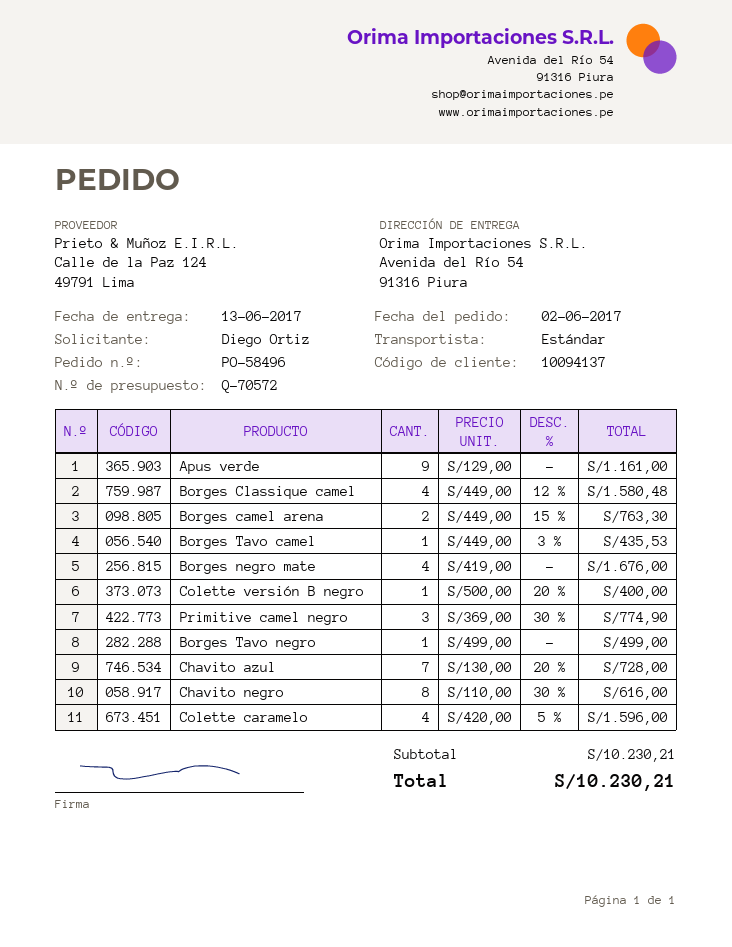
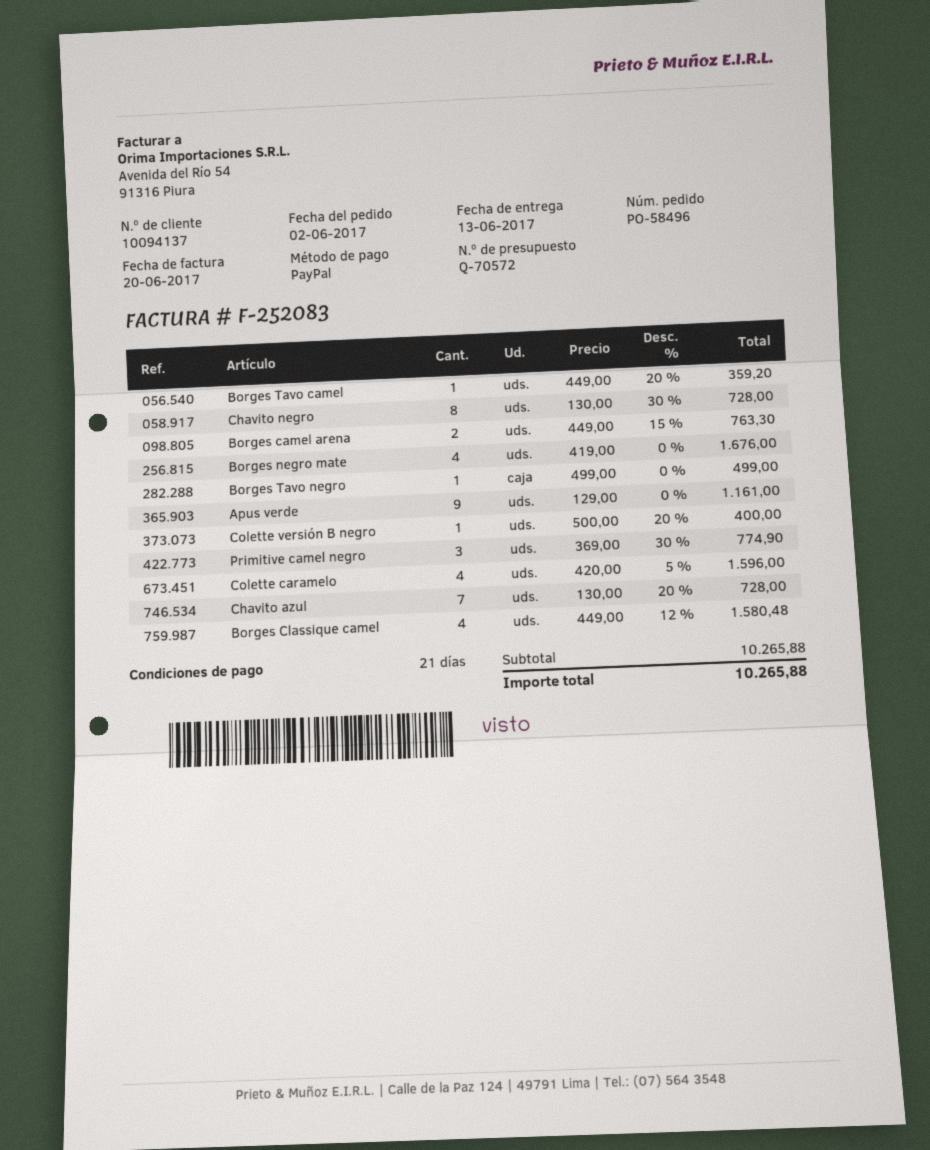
Borges Tavo camel: 1 x 449.00 - 3% = 435.53 -> 1 x 449.00 - 20% = 359.20
Chavito negro: 8 x 110.00 - 30% = 616.00 -> 8 x 130.00 - 30% = 728.00
subtotal: 10230.21 -> 10265.88
total: 10230.21 -> 10265.88

